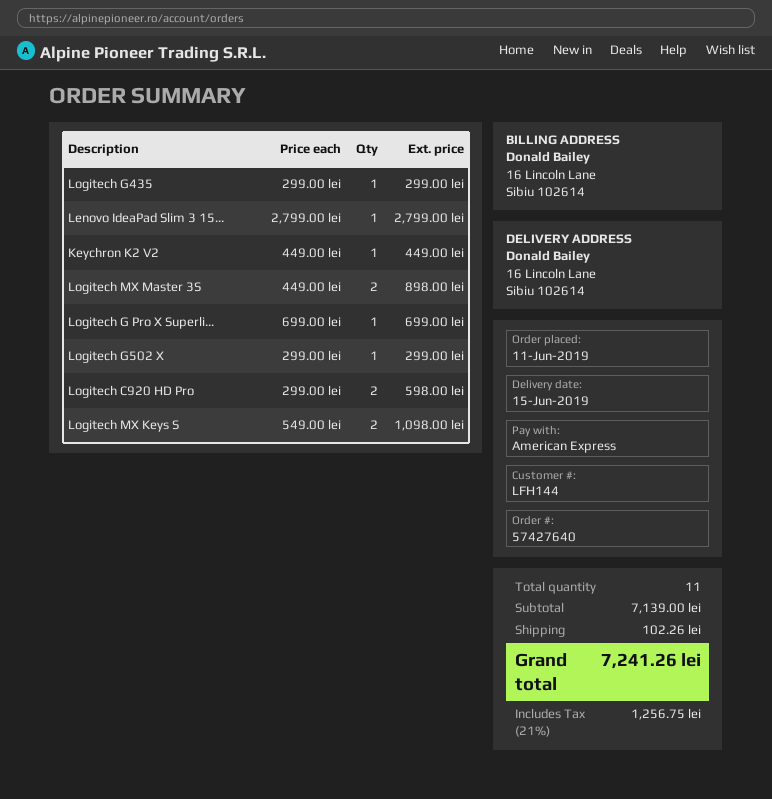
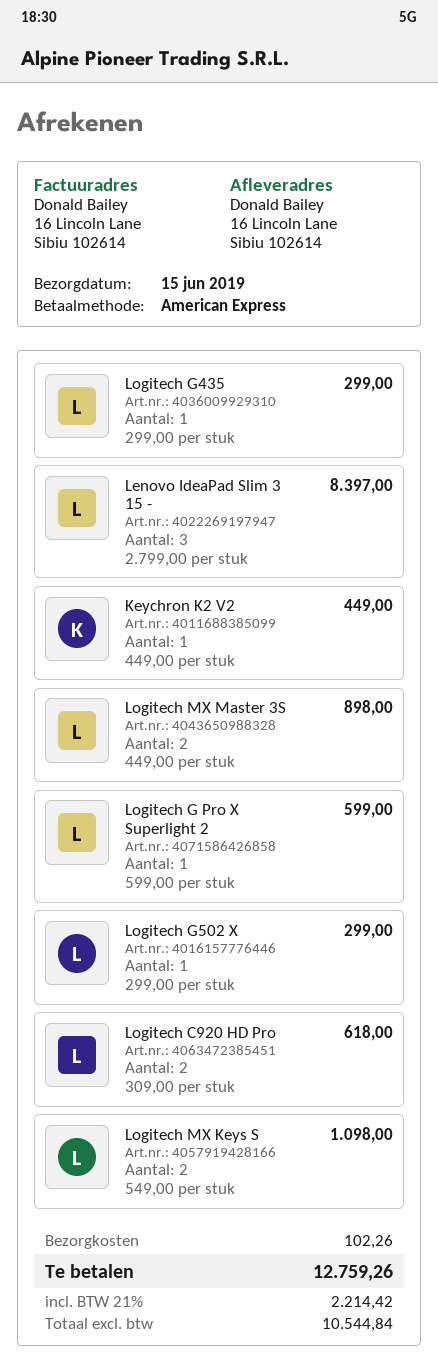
Lenovo IdeaPad Slim 3 15...: 1 x 2799.00 = 2799.00 -> 3 x 2799.00 = 8397.00
Logitech G Pro X Superli...: 1 x 699.00 = 699.00 -> 1 x 599.00 = 599.00
Logitech C920 HD Pro: 2 x 299.00 = 598.00 -> 2 x 309.00 = 618.00
tax: 21% = 1256.75 -> 21% = 2214.42
total: 7241.26 -> 12759.26

